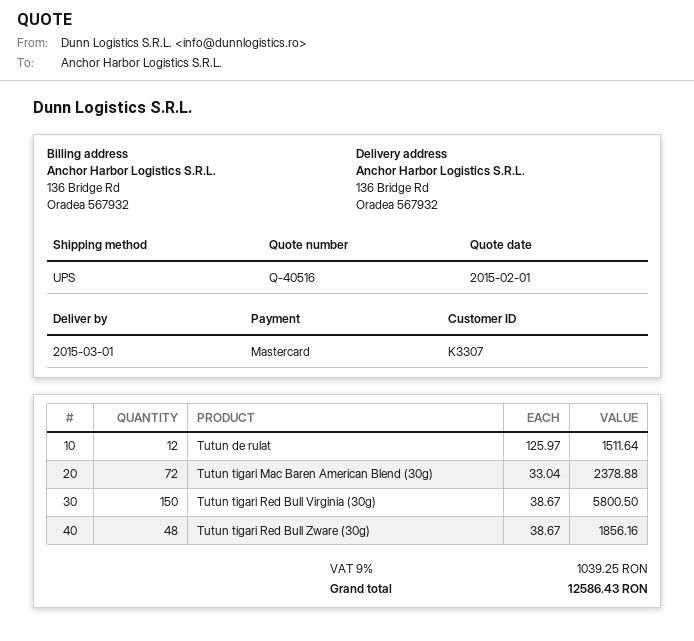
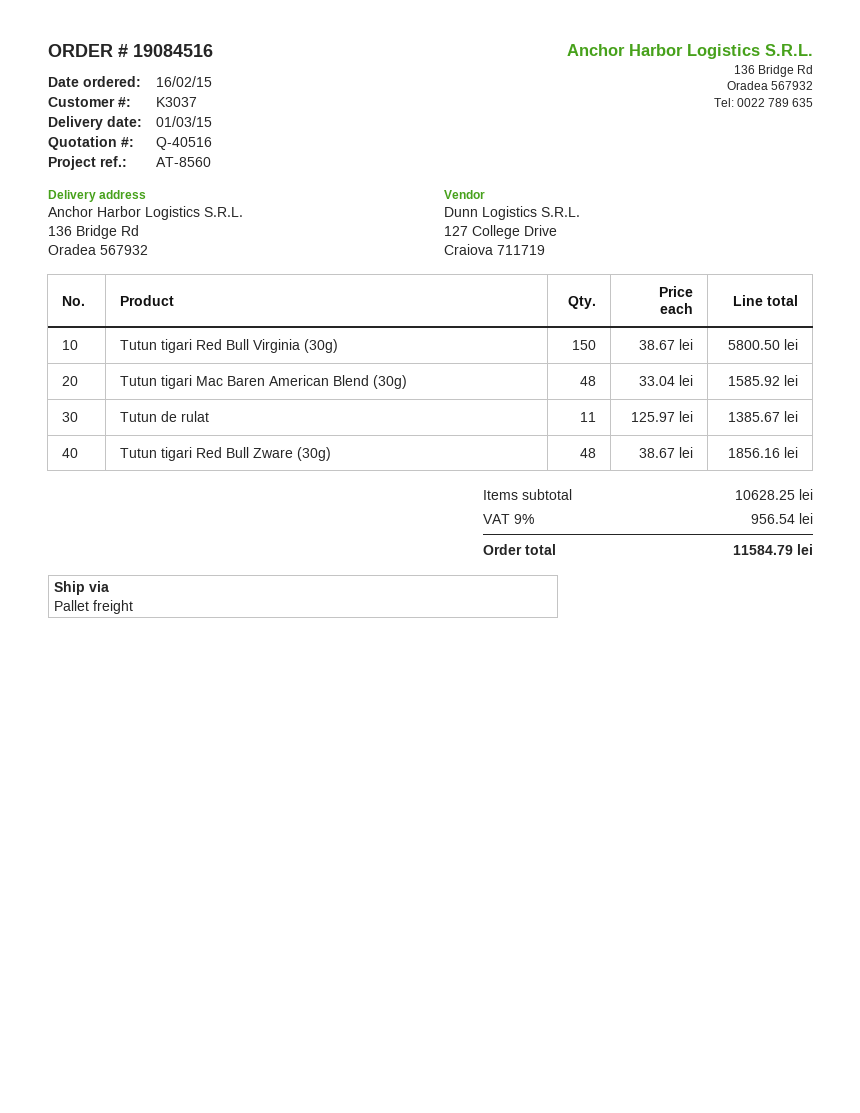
customer number: K3307 -> K3037
shipping method: UPS -> pallet freight
Tutun de rulat: 12 x 125.97 = 1511.64 -> 11 x 125.97 = 1385.67
Tutun tigari Mac Baren American Blend (30g): 72 x 33.04 = 2378.88 -> 48 x 33.04 = 1585.92
tax: 9% = 1039.25 -> 9% = 956.54
total: 12586.43 -> 11584.79

